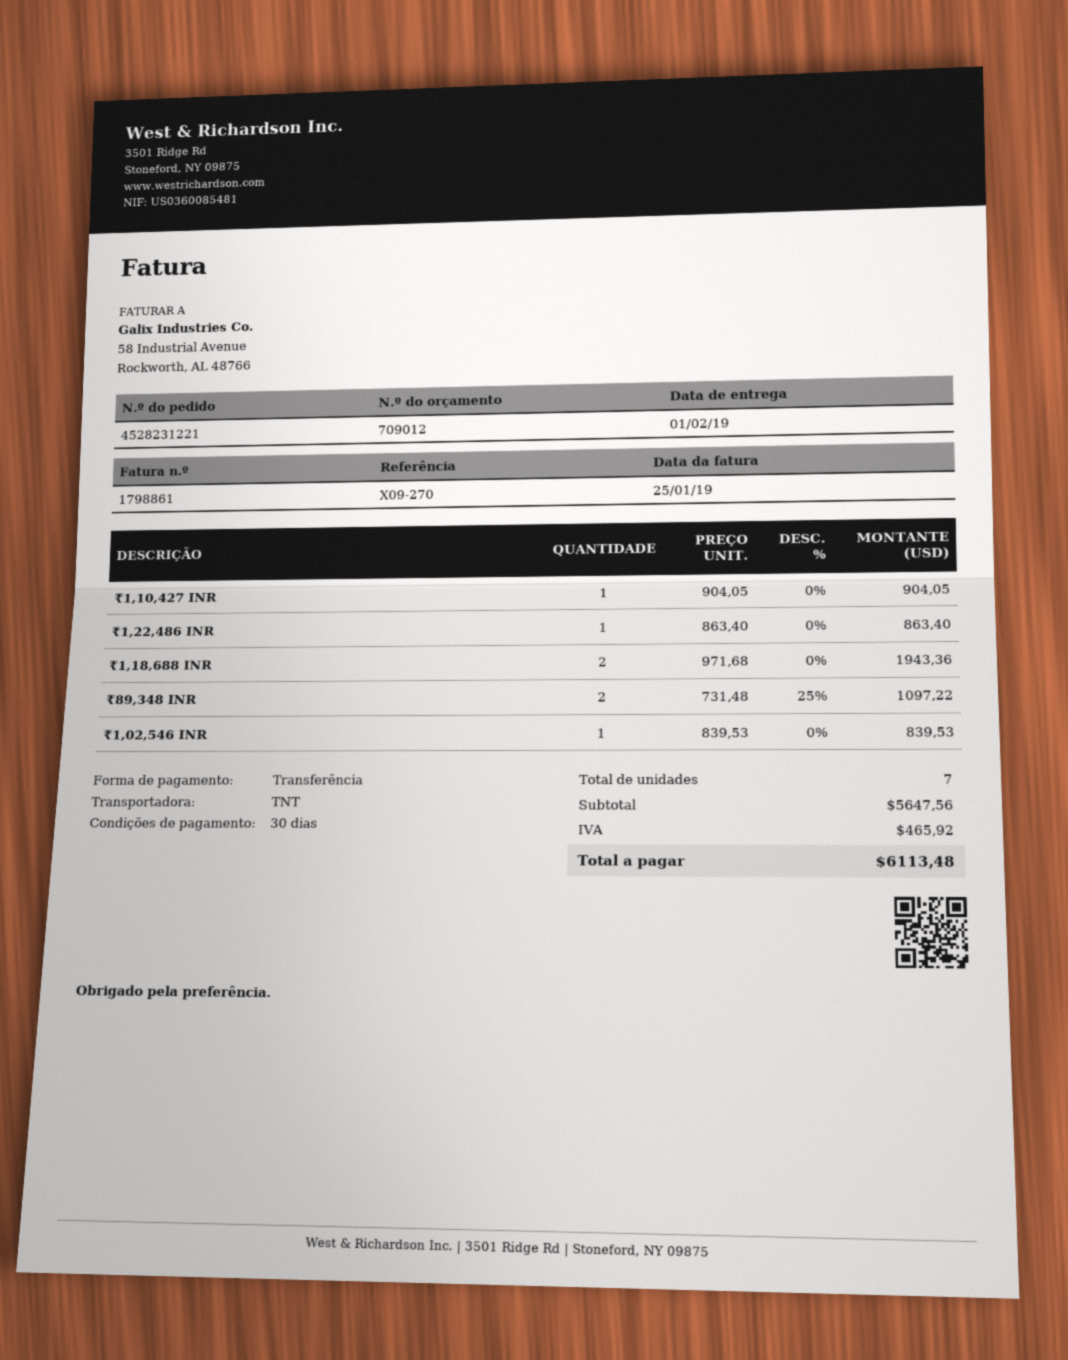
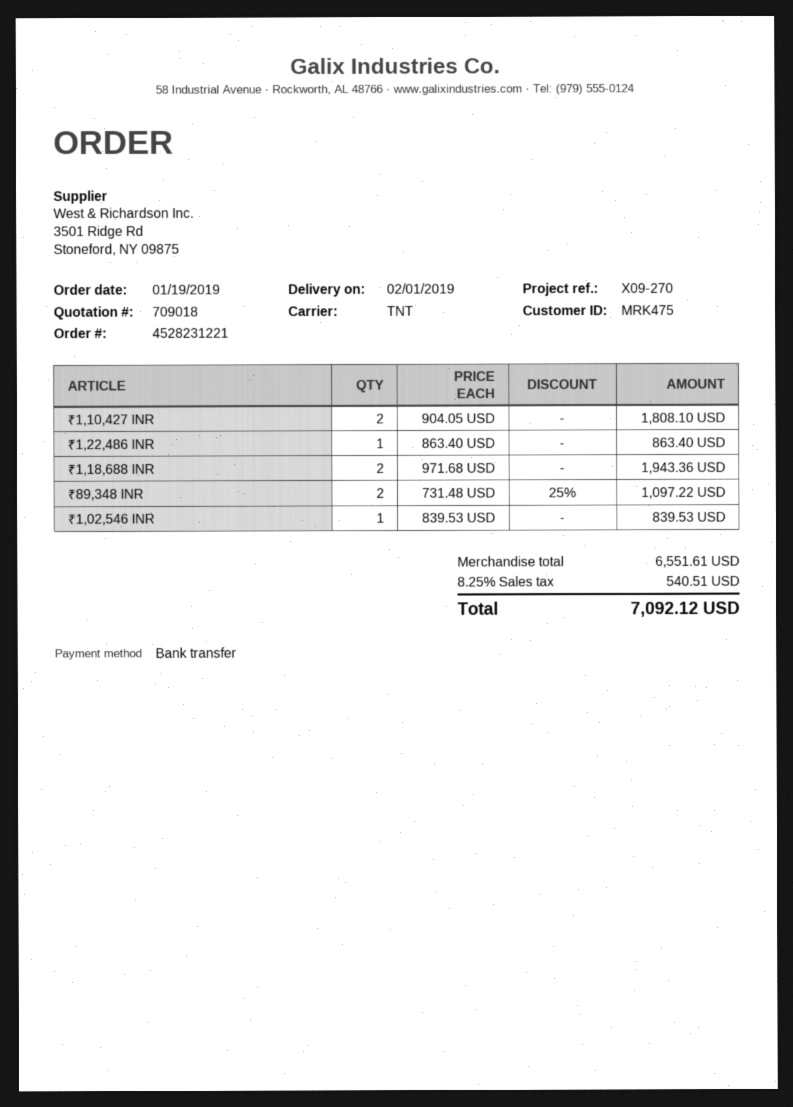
quote number: 709012 -> 709018
₹1,10,427 INR: 1 x 904.05 = 904.05 -> 2 x 904.05 = 1808.10
subtotal: 5647.56 -> 6551.61
tax: 465.92 -> 540.51
total: 6113.48 -> 7092.12

